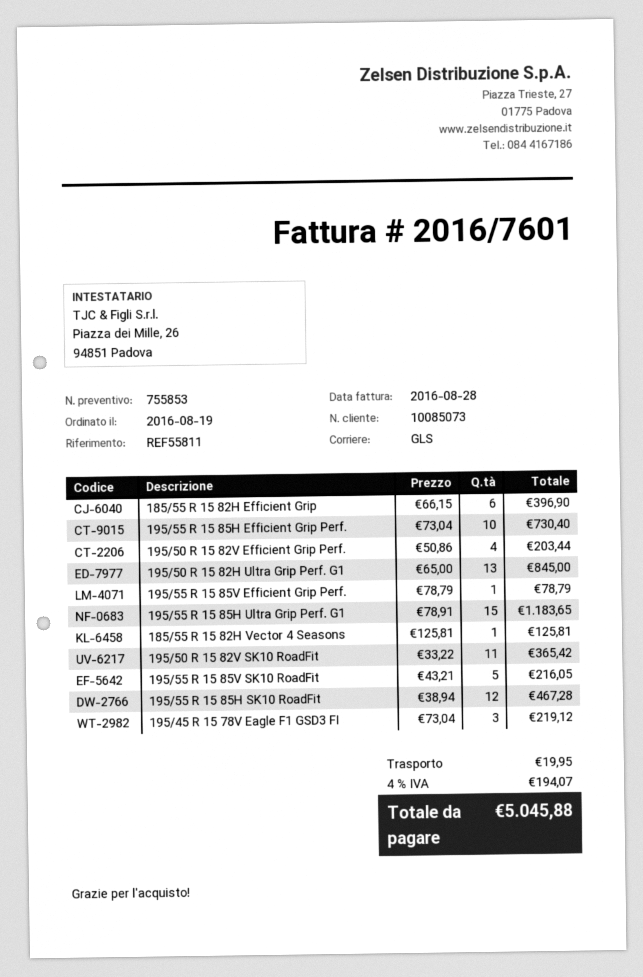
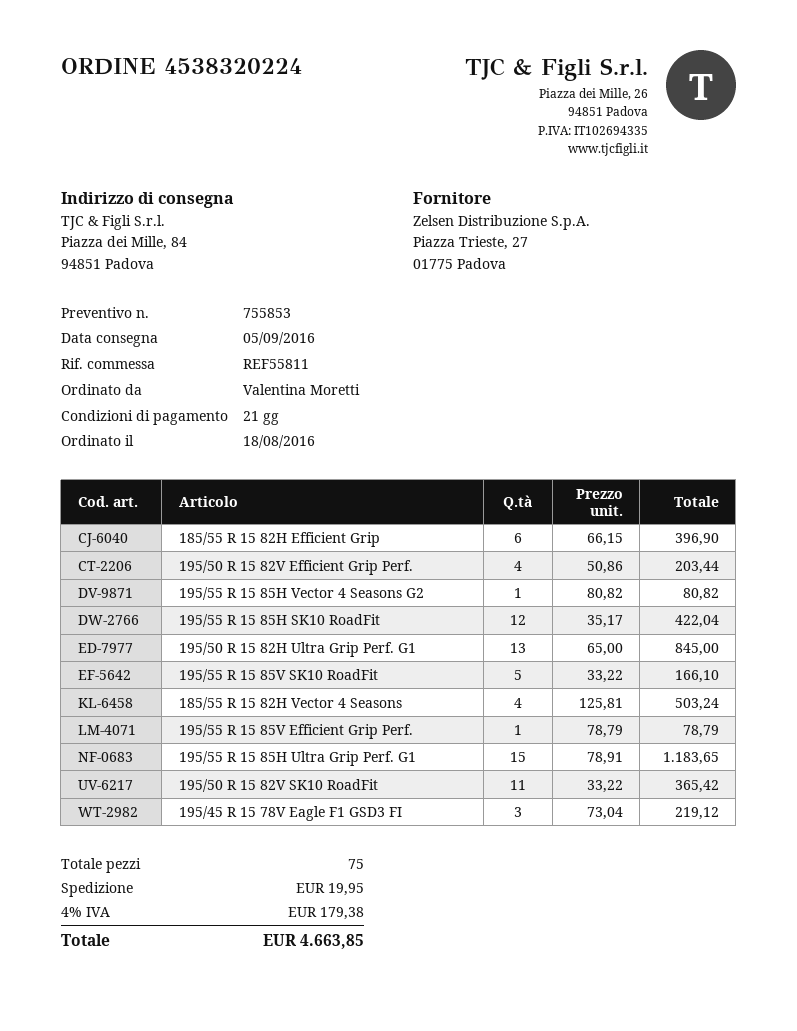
order date: 2016-08-19 -> 2016-08-18
195/55 R 15 85H Efficient Grip Perf.: 10 x 73.04 = 730.40 -> none
185/55 R 15 82H Vector 4 Seasons: 1 x 125.81 = 125.81 -> 4 x 125.81 = 503.24
195/55 R 15 85V SK10 RoadFit: 5 x 43.21 = 216.05 -> 5 x 33.22 = 166.10
195/55 R 15 85H SK10 RoadFit: 12 x 38.94 = 467.28 -> 12 x 35.17 = 422.04
195/55 R 15 85H Vector 4 Seasons G2: none -> 1 x 80.82 = 80.82
tax: 4% = 194.07 -> 4% = 179.38
total: 5045.88 -> 4663.85

